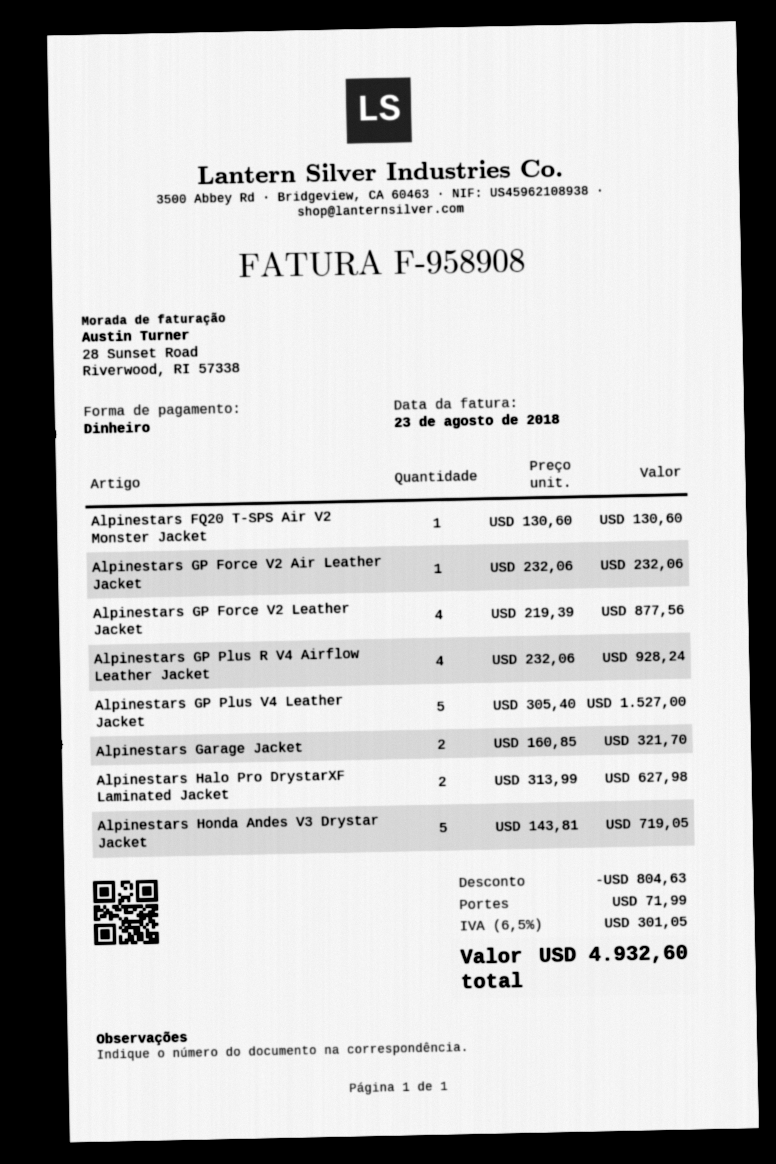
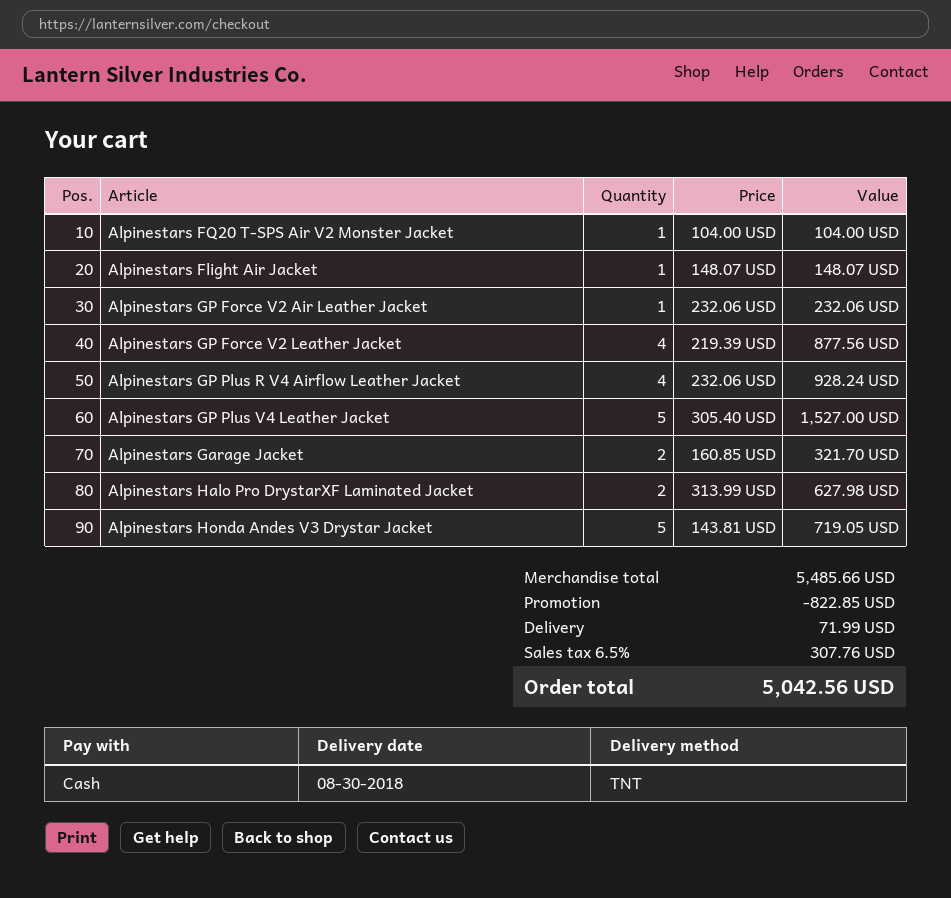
Alpinestars FQ20 T-SPS Air V2 Monster Jacket: 1 x 130.60 = 130.60 -> 1 x 104.00 = 104.00
Alpinestars Flight Air Jacket: none -> 1 x 148.07 = 148.07
discount: 804.63 -> 822.85
tax: 6.5% = 301.05 -> 6.5% = 307.76
total: 4932.60 -> 5042.56

